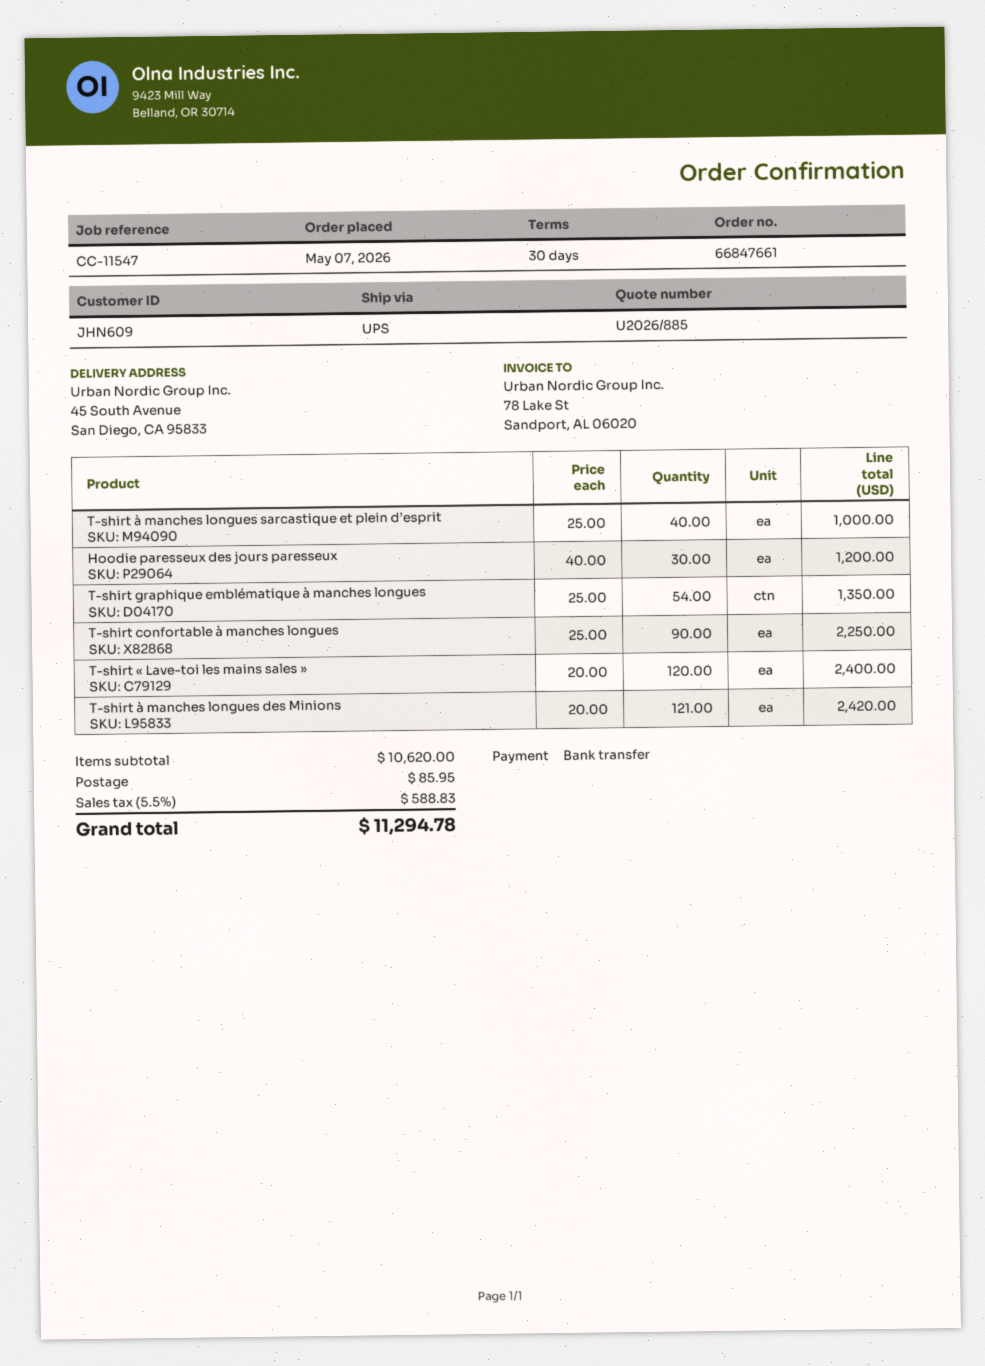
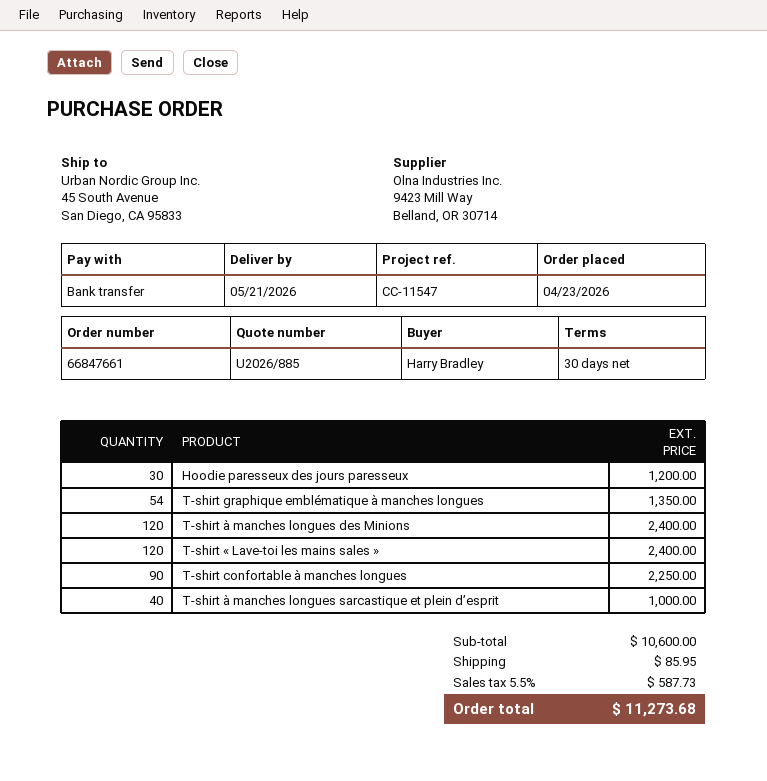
order date: 2026-05-07 -> 2026-04-23
T-shirt à manches longues des Minions: 121 for 2420.00 -> 120 for 2400.00
subtotal: 10620.00 -> 10600.00
tax: 5.5% = 588.83 -> 5.5% = 587.73
total: 11294.78 -> 11273.68

